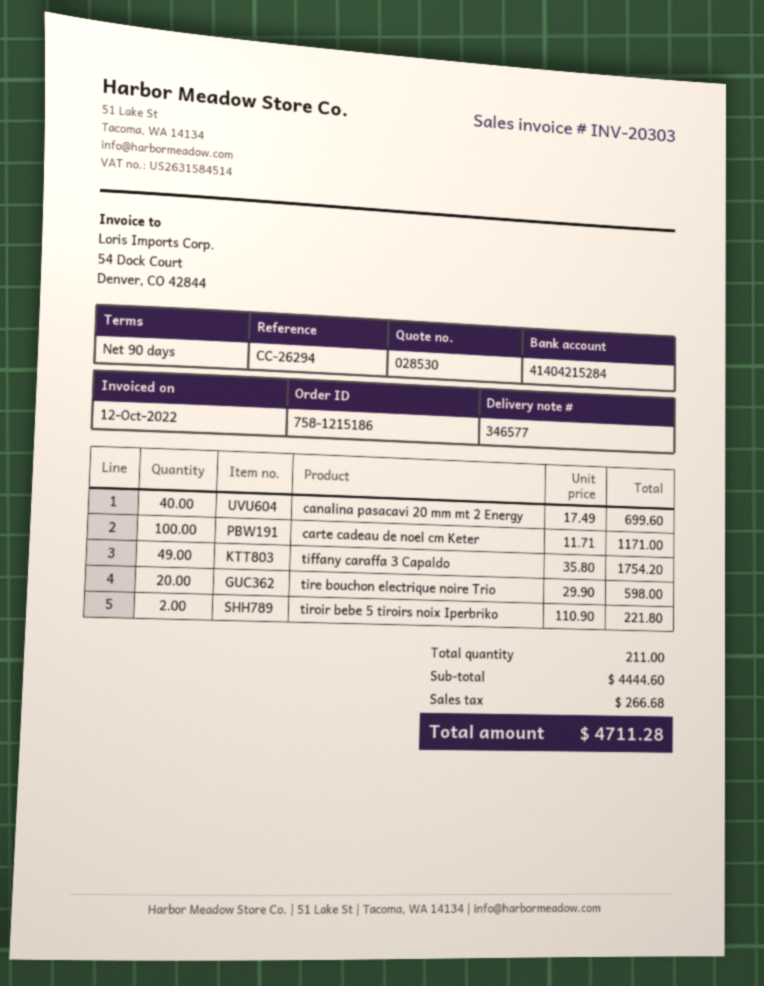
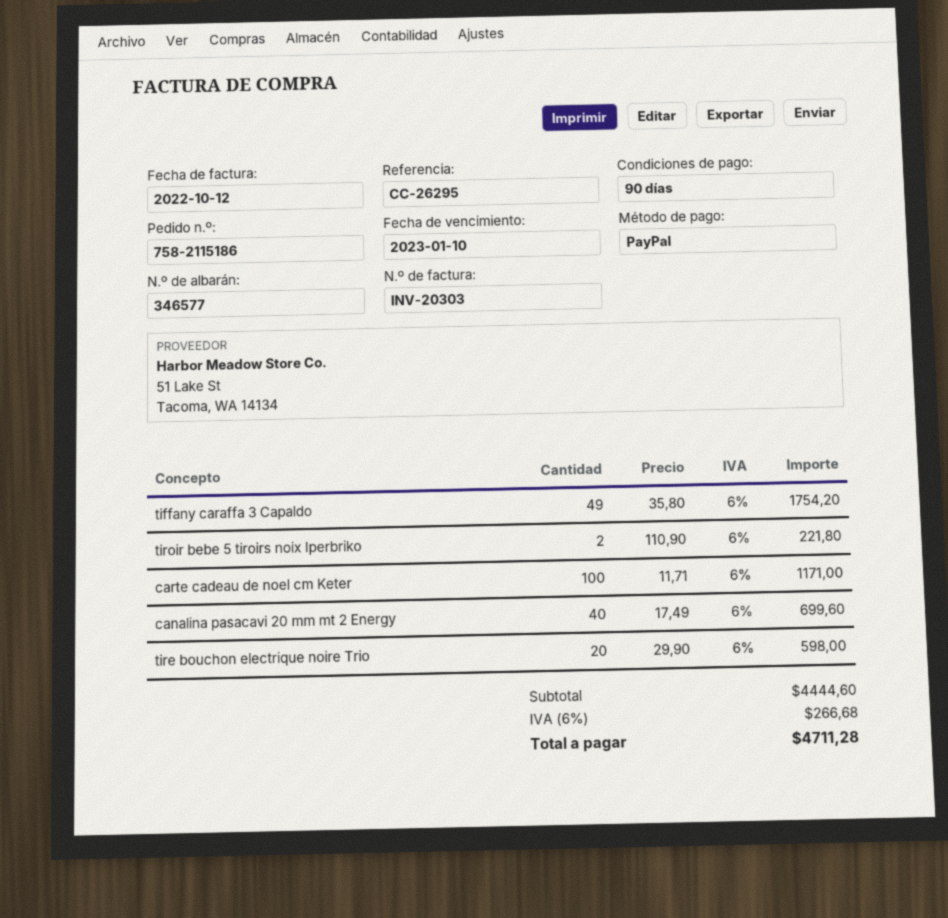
order number: 758-1215186 -> 758-2115186
reference: CC-26294 -> CC-26295

